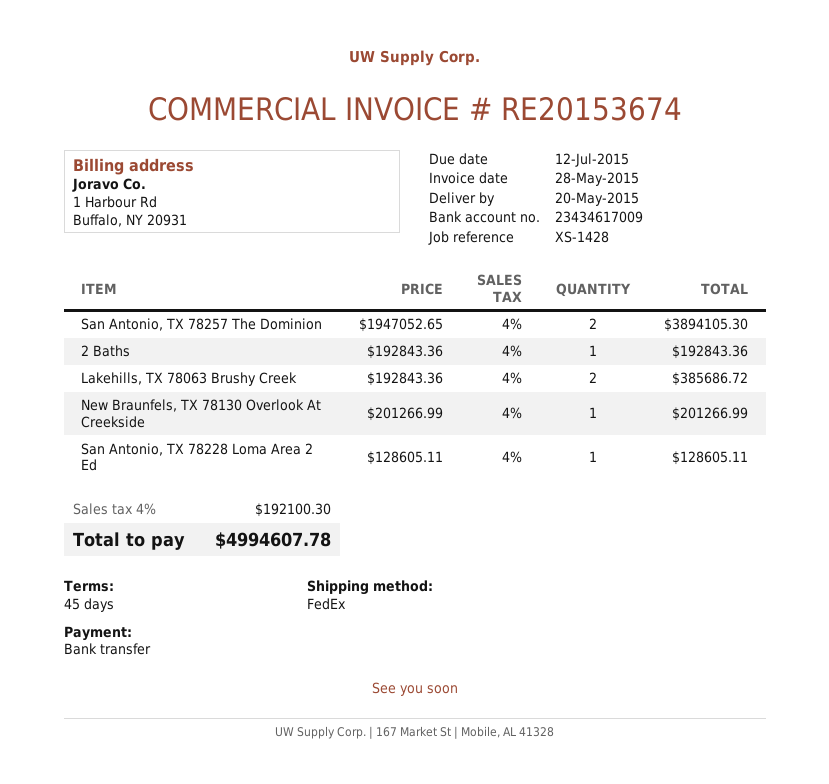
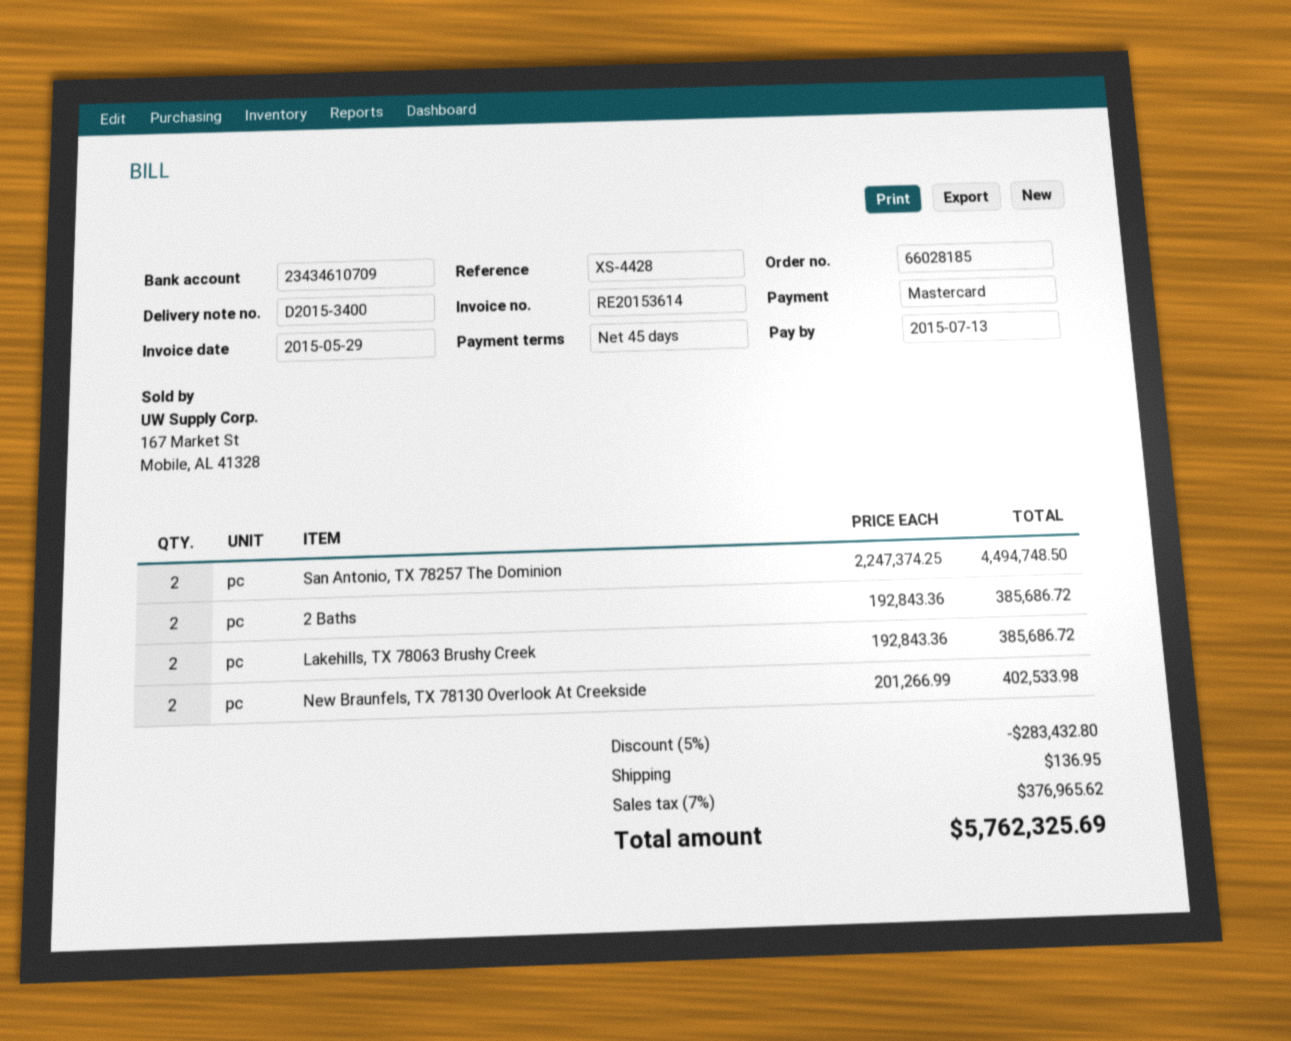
invoice number: RE20153674 -> RE20153614
invoice date: 2015-05-28 -> 2015-05-29
due date: 2015-07-12 -> 2015-07-13
reference: XS-1428 -> XS-4428
payment method: bank transfer -> Mastercard
bank account: 23434617009 -> 23434610709
San Antonio, TX 78257 The Dominion: 2 x 1947052.65 = 3894105.30 -> 2 x 2247374.25 = 4494748.50
2 Baths: 1 x 192843.36 = 192843.36 -> 2 x 192843.36 = 385686.72
New Braunfels, TX 78130 Overlook At Creekside: 1 x 201266.99 = 201266.99 -> 2 x 201266.99 = 402533.98
San Antonio, TX 78228 Loma Area 2 Ed: 1 x 128605.11 = 128605.11 -> none
discount: none -> 5% = 283432.80
shipping: none -> 136.95
tax: 4% = 192100.30 -> 7% = 376965.62
total: 4994607.78 -> 5762325.69

